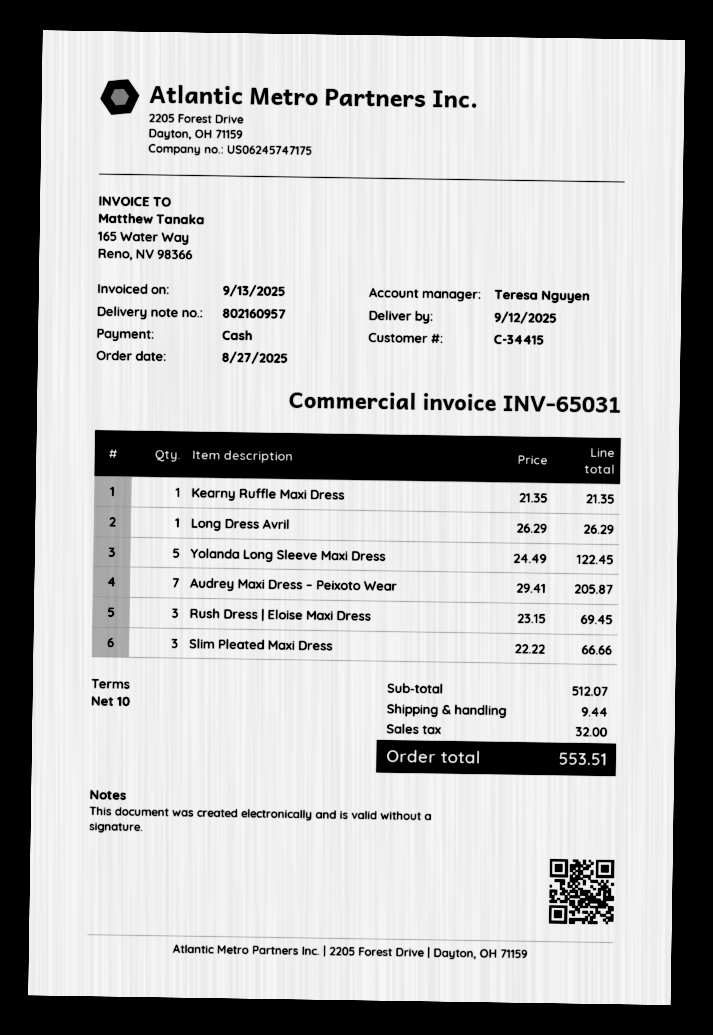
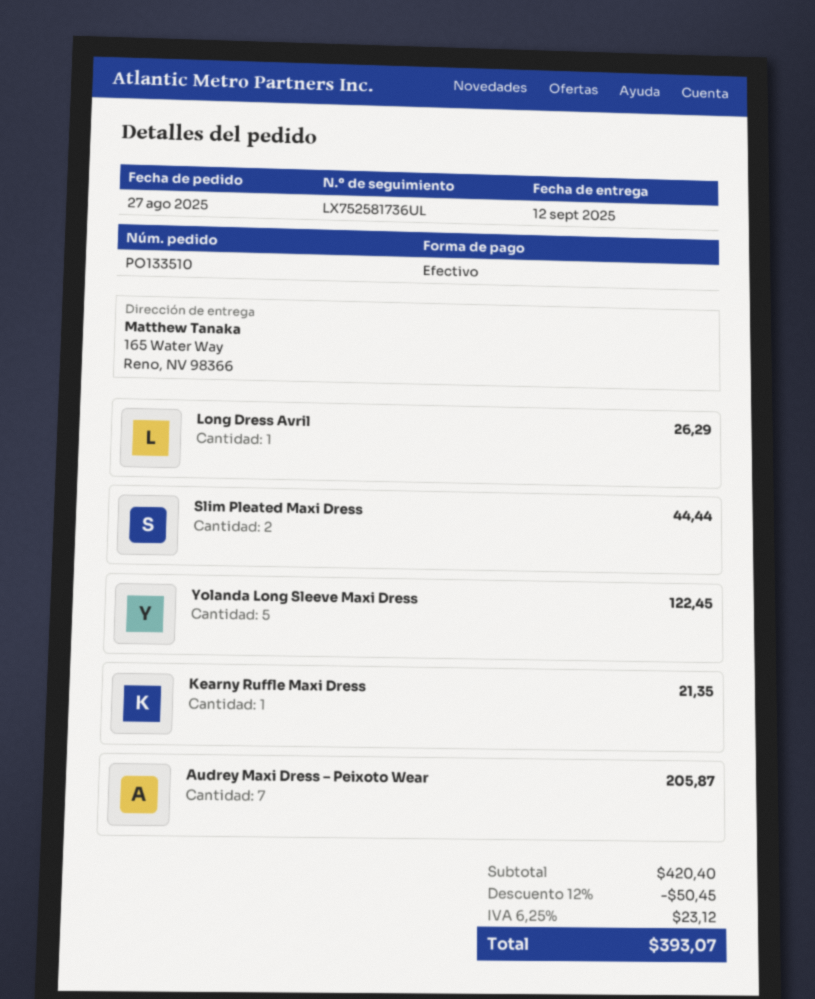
Rush Dress | Eloise Maxi Dress: 3 for 69.45 -> none
Slim Pleated Maxi Dress: 3 for 66.66 -> 2 for 44.44
subtotal: 512.07 -> 420.40
discount: none -> 12% = 50.45
shipping: 9.44 -> none
tax: 32.00 -> 23.12
total: 553.51 -> 393.07

